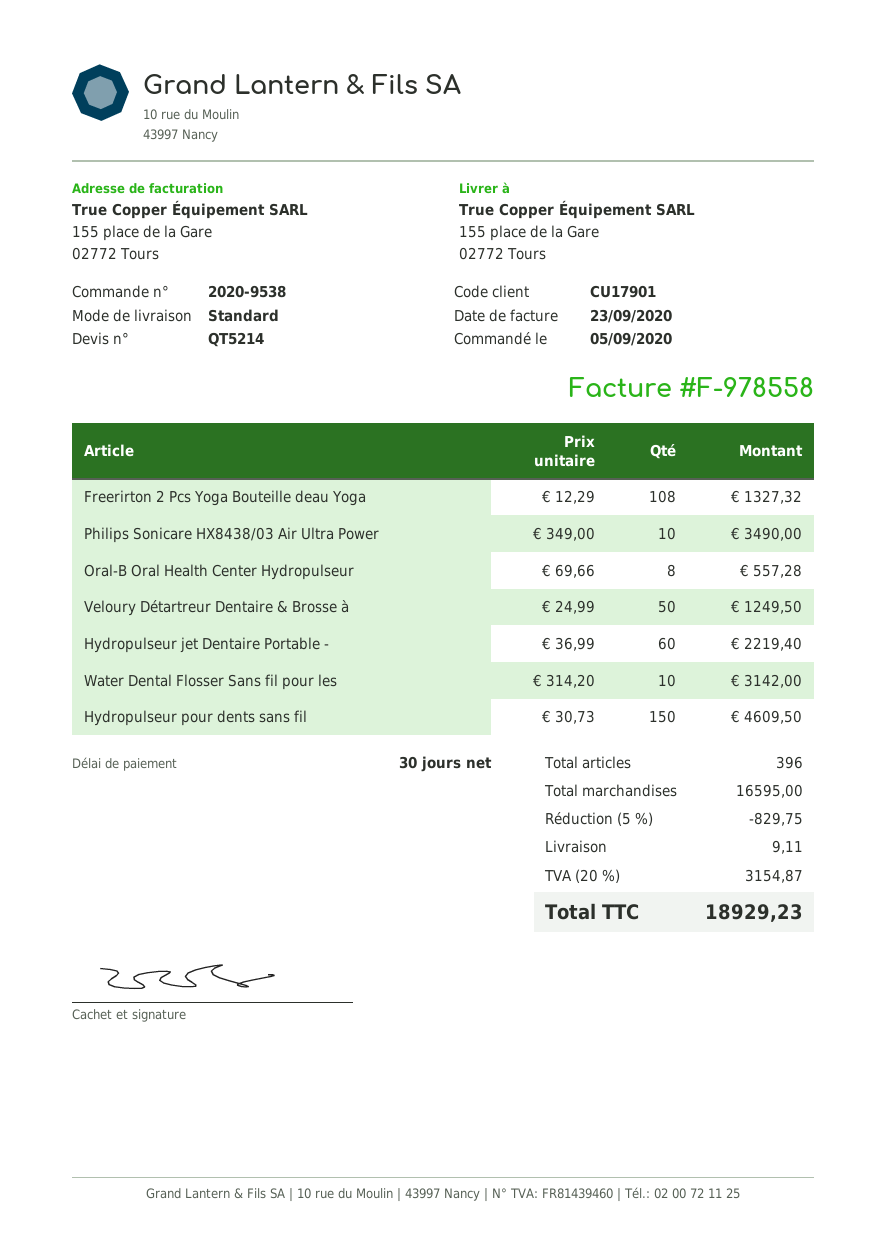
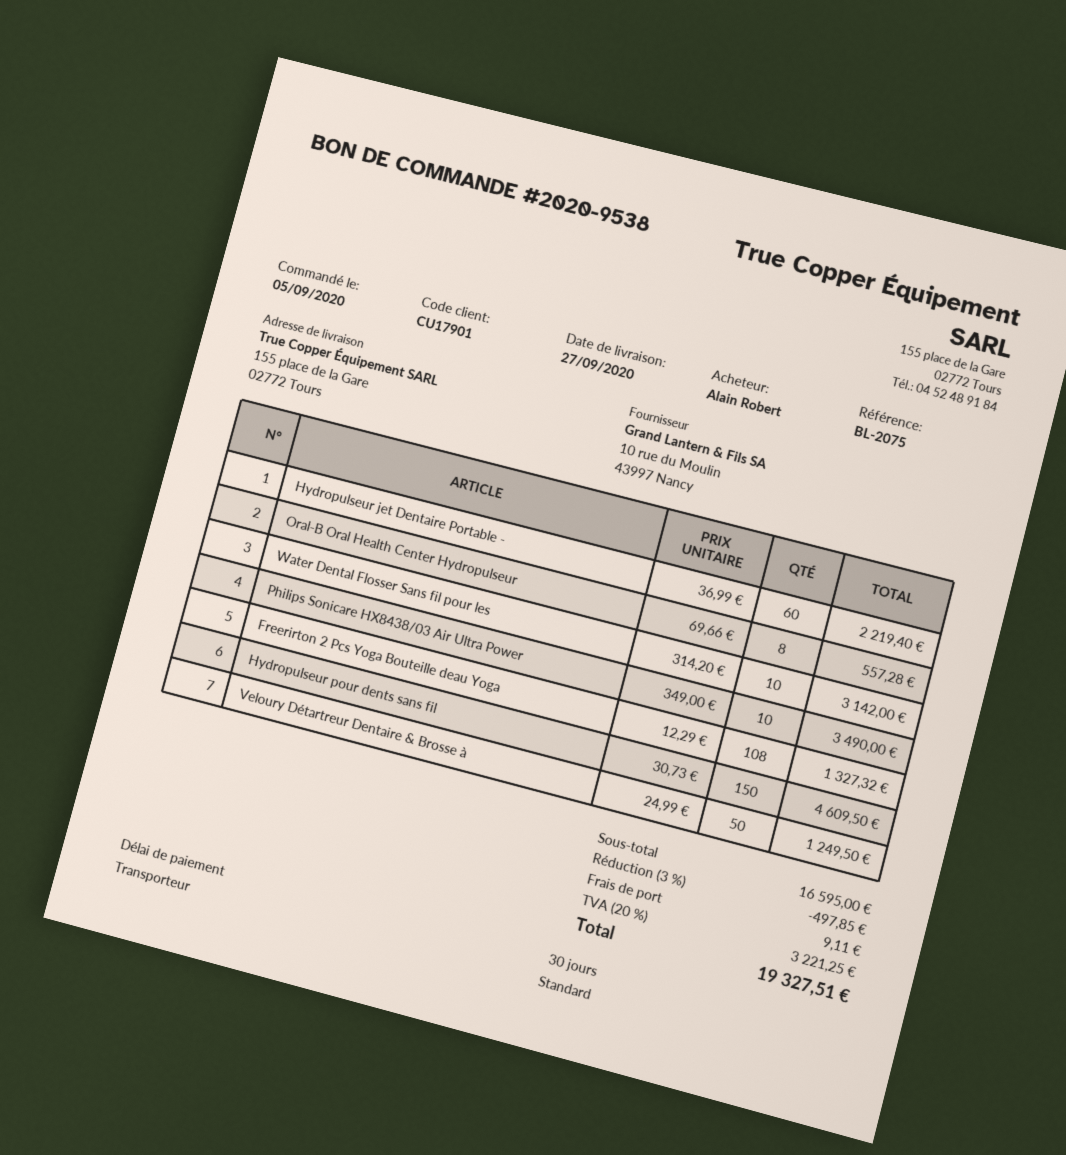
discount: 5% = 829.75 -> 3% = 497.85
tax: 20% = 3154.87 -> 20% = 3221.25
total: 18929.23 -> 19327.51

